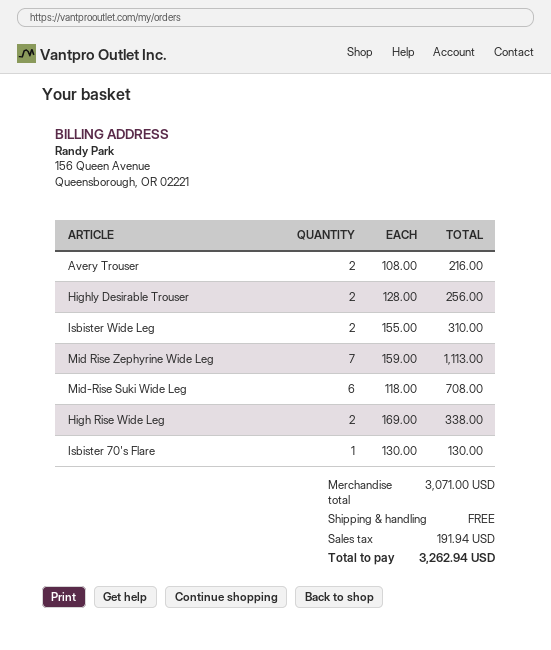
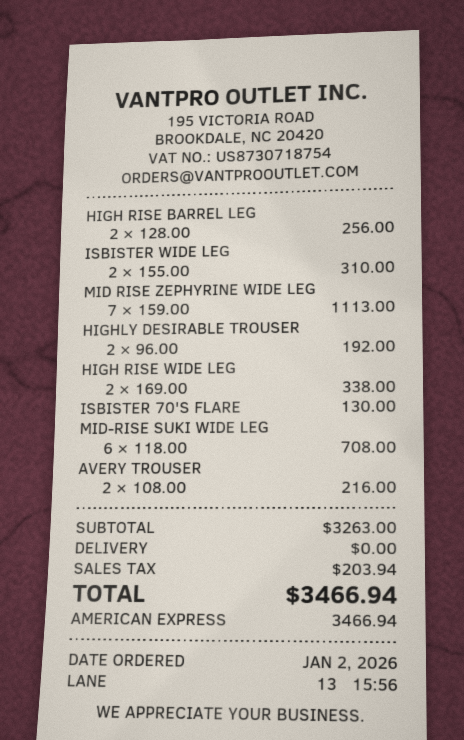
Highly Desirable Trouser: 2 x 128.00 = 256.00 -> 2 x 96.00 = 192.00
HIGH RISE BARREL LEG: none -> 2 x 128.00 = 256.00
subtotal: 3071.00 -> 3263.00
tax: 191.94 -> 203.94
total: 3262.94 -> 3466.94

